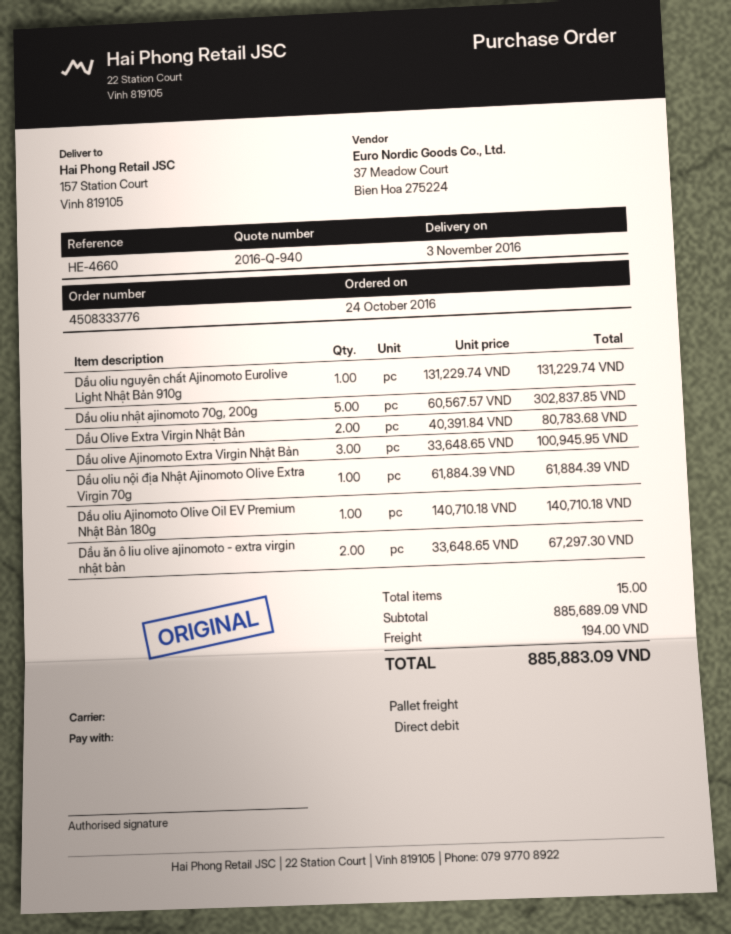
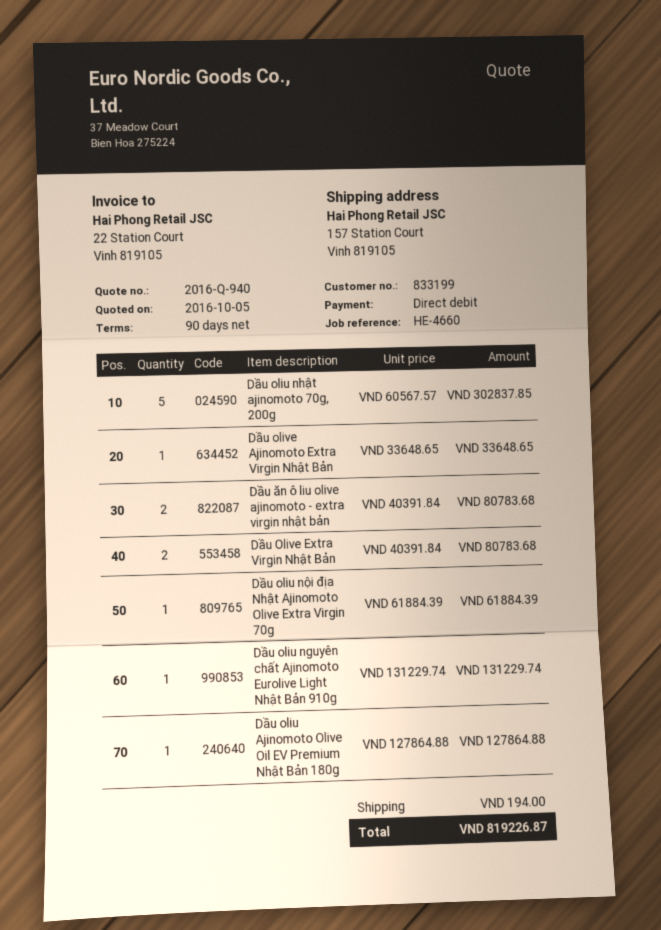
Dầu olive Ajinomoto Extra Virgin Nhật Bản: 3 x 33648.65 = 100945.95 -> 1 x 33648.65 = 33648.65
Dầu oliu Ajinomoto Olive Oil EV Premium Nhật Bản 180g: 1 x 140710.18 = 140710.18 -> 1 x 127864.88 = 127864.88
Dầu ăn ô liu olive ajinomoto - extra virgin nhật bản: 2 x 33648.65 = 67297.30 -> 2 x 40391.84 = 80783.68
total: 885883.09 -> 819226.87

